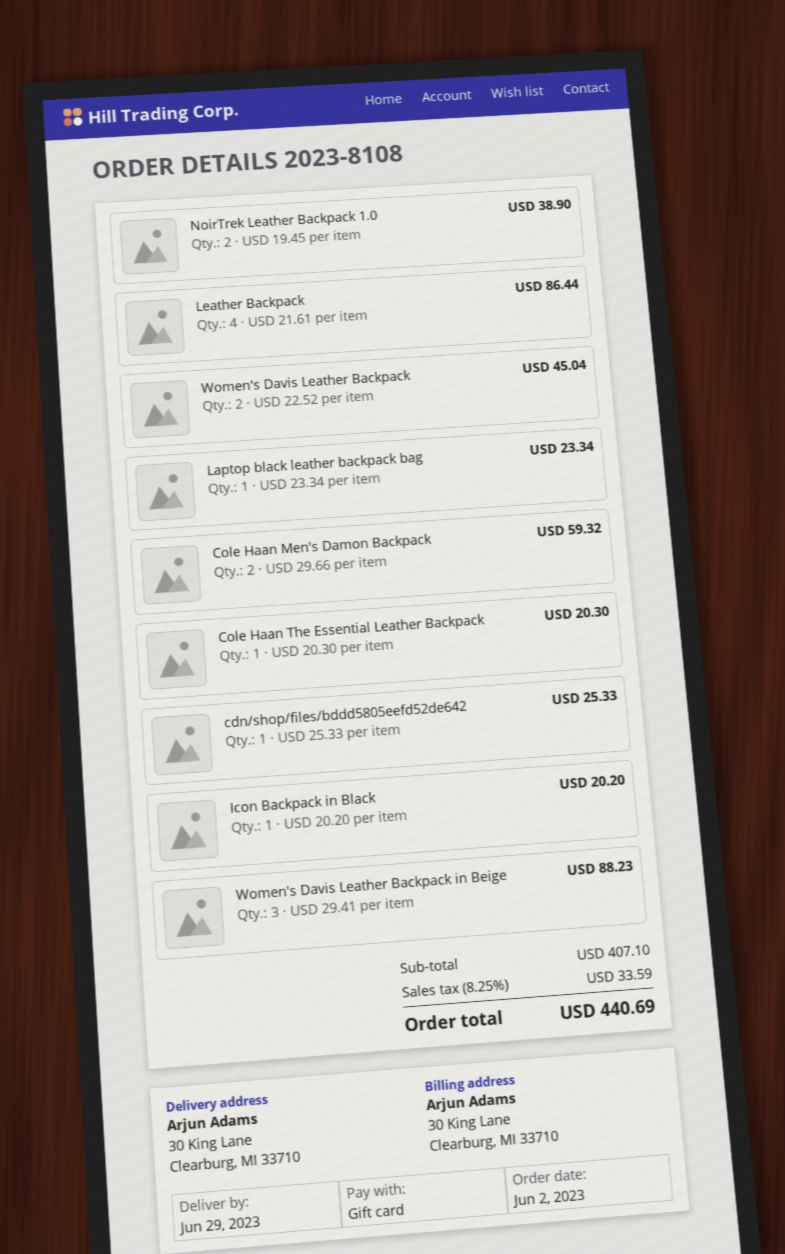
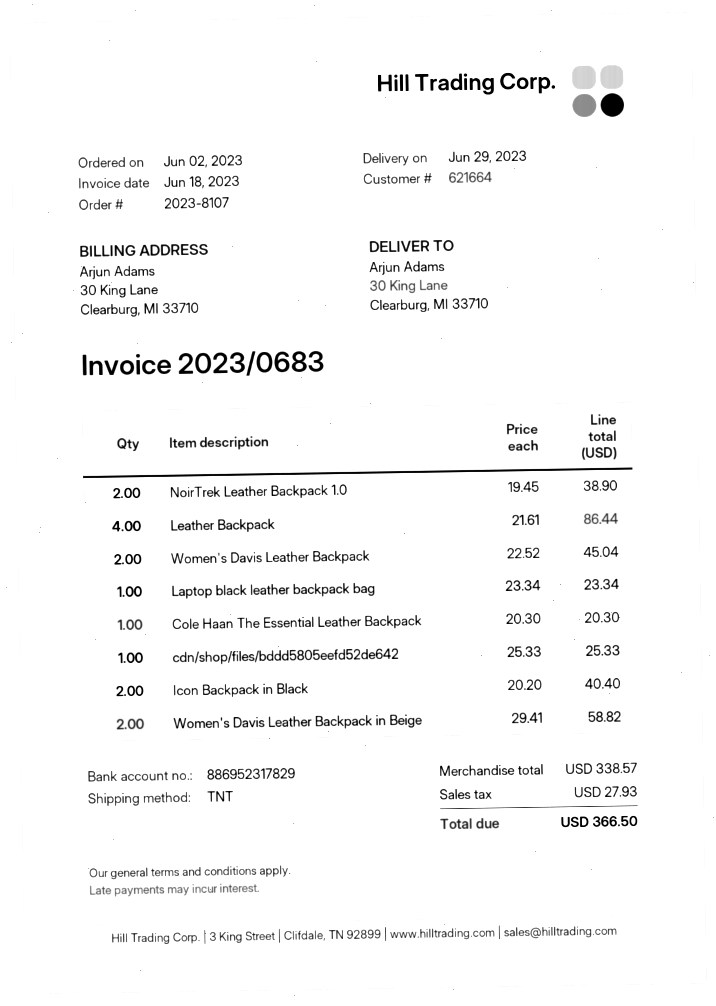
order number: 2023-8108 -> 2023-8107
Cole Haan Men's Damon Backpack: 2 x 29.66 = 59.32 -> none
Icon Backpack in Black: 1 x 20.20 = 20.20 -> 2 x 20.20 = 40.40
Women's Davis Leather Backpack in Beige: 3 x 29.41 = 88.23 -> 2 x 29.41 = 58.82
subtotal: 407.10 -> 338.57
tax: 33.59 -> 27.93
total: 440.69 -> 366.50

